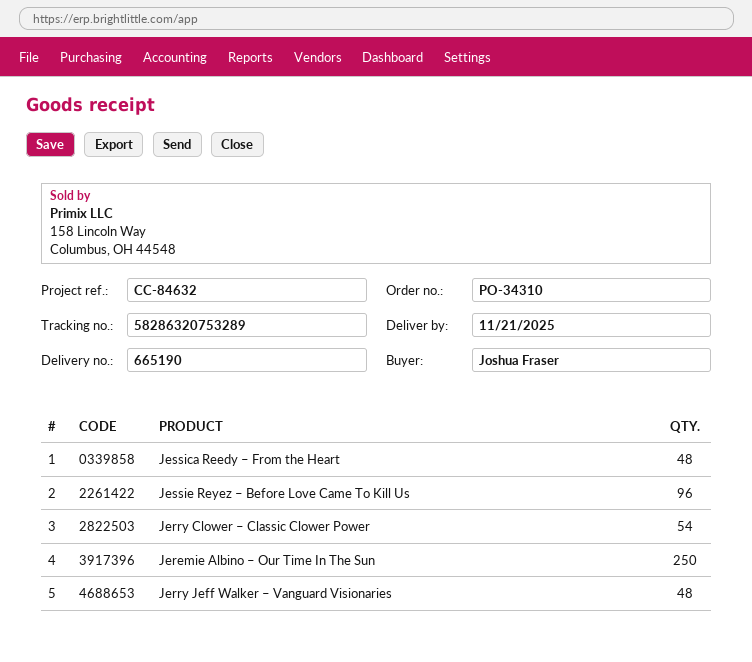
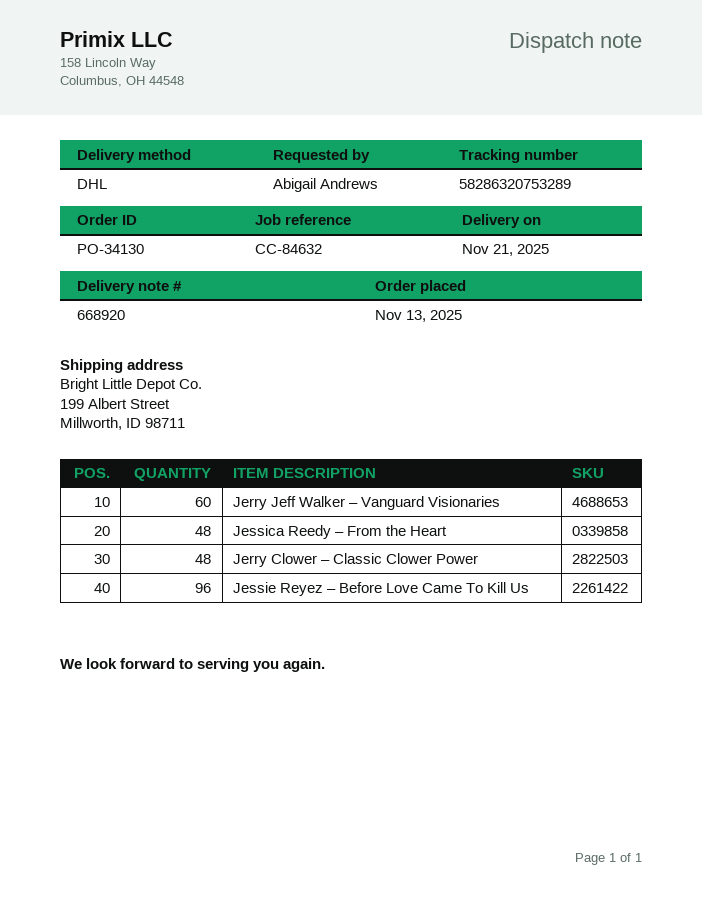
order number: PO-34310 -> PO-34130
delivery note number: 665190 -> 668920
ordered by: Joshua Fraser -> Abigail Andrews
Jerry Clower – Classic Clower Power: 54 -> 48
Jeremie Albino – Our Time In The Sun: 250 -> none
Jerry Jeff Walker – Vanguard Visionaries: 48 -> 60

